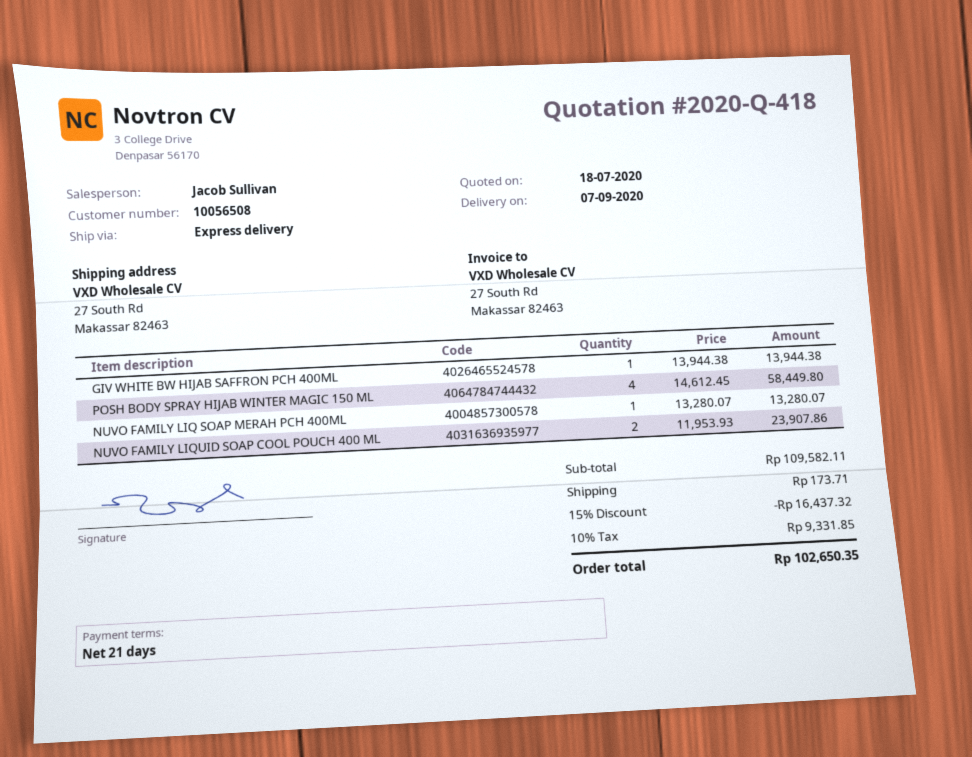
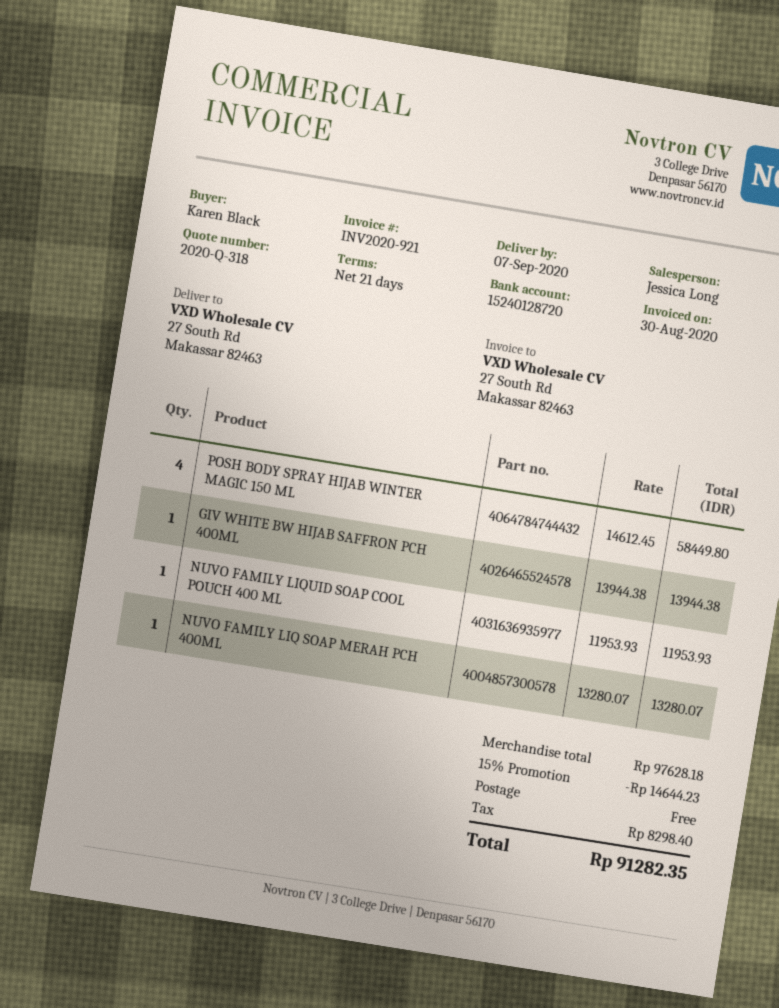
quote number: 2020-Q-418 -> 2020-Q-318
sales rep: Jacob Sullivan -> Jessica Long
NUVO FAMILY LIQUID SOAP COOL POUCH 400 ML: 2 x 11953.93 = 23907.86 -> 1 x 11953.93 = 11953.93
subtotal: 109582.11 -> 97628.18
discount: 15% = 16437.32 -> 15% = 14644.23
shipping: 173.71 -> 0.00
tax: 9331.85 -> 8298.40
total: 102650.35 -> 91282.35

